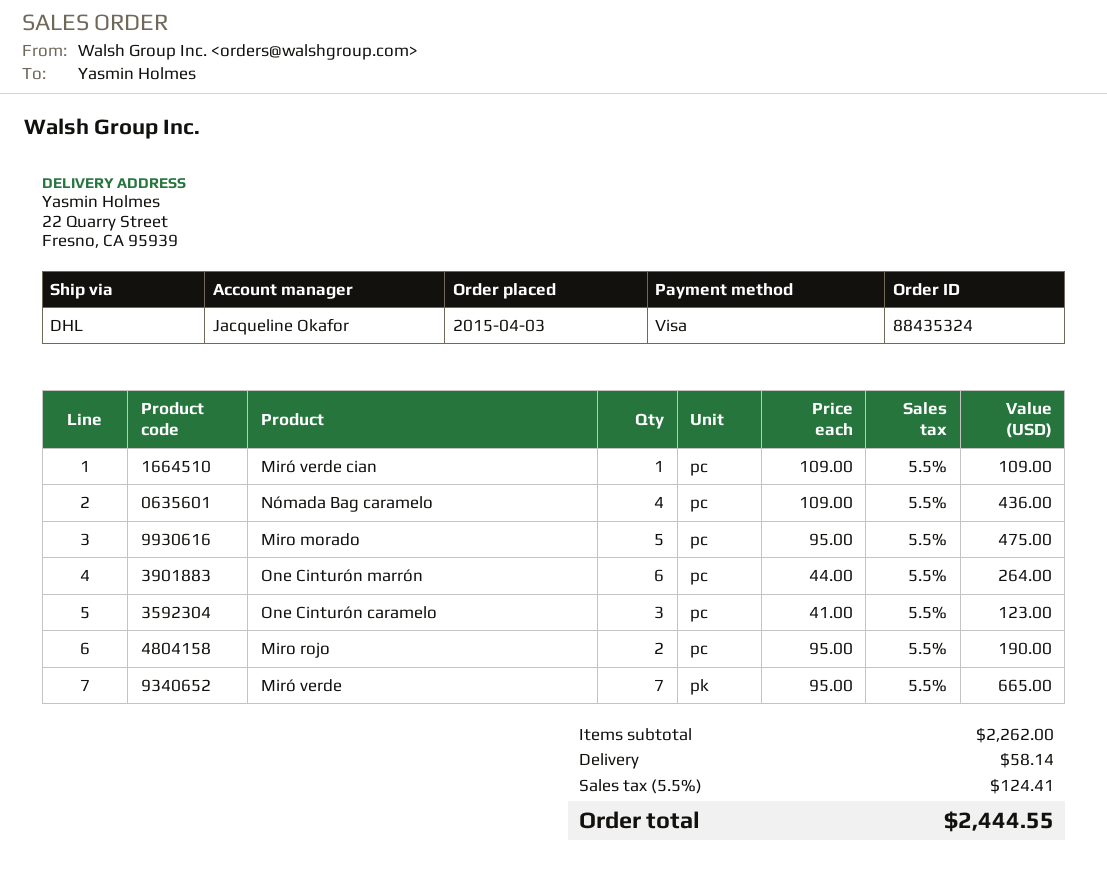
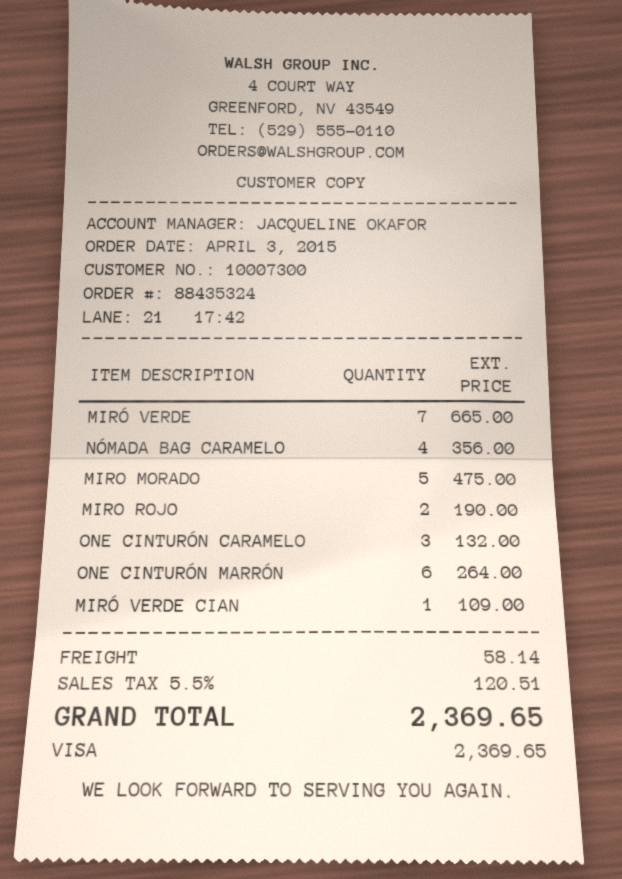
Nómada Bag caramelo: 4 for 436.00 -> 4 for 356.00
One Cinturón caramelo: 3 for 123.00 -> 3 for 132.00
tax: 5.5% = 124.41 -> 5.5% = 120.51
total: 2444.55 -> 2369.65

